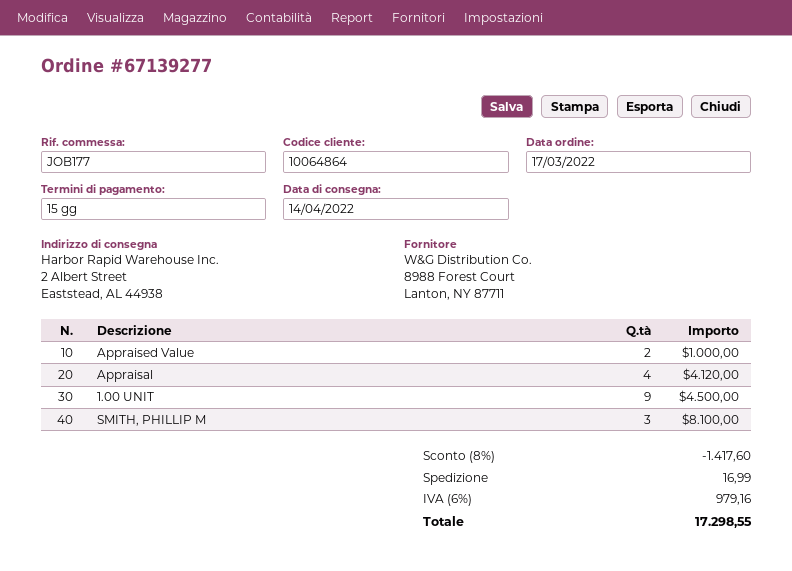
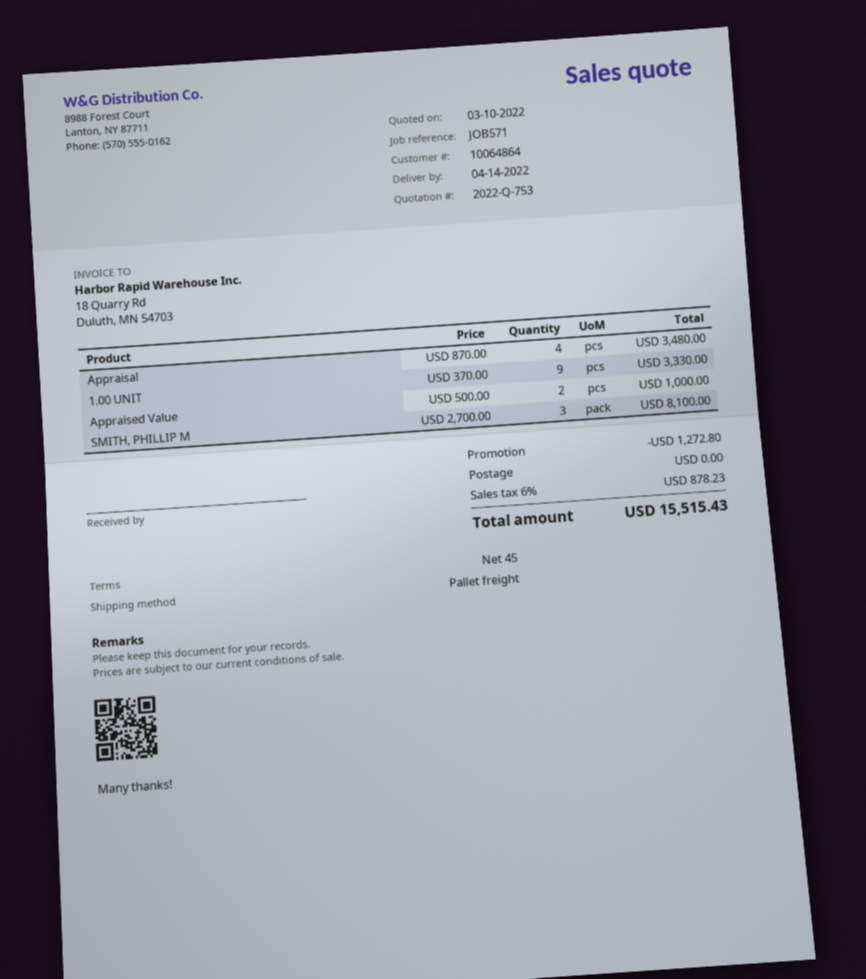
payment terms: 15 days -> 45 days
reference: JOB177 -> JOB571
Appraisal: 4 for 4120.00 -> 4 for 3480.00
1.00 UNIT: 9 for 4500.00 -> 9 for 3330.00
discount: 1417.60 -> 1272.80
shipping: 16.99 -> 0.00
tax: 6% = 979.16 -> 6% = 878.23
total: 17298.55 -> 15515.43

